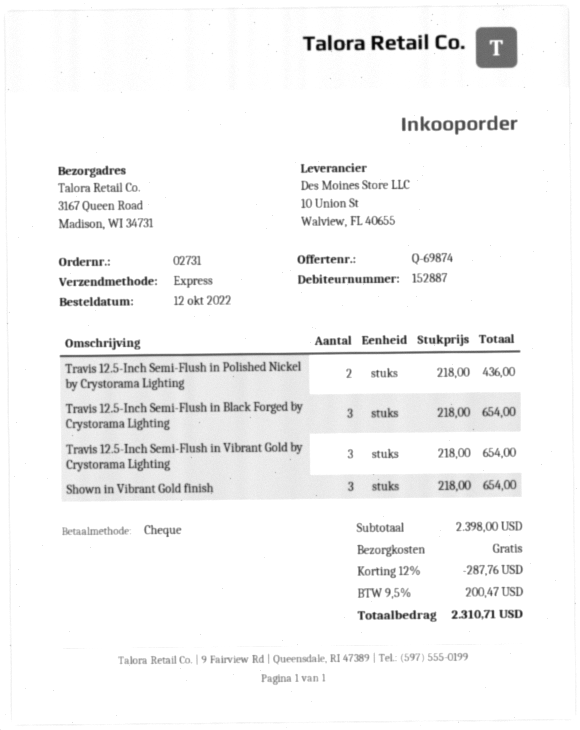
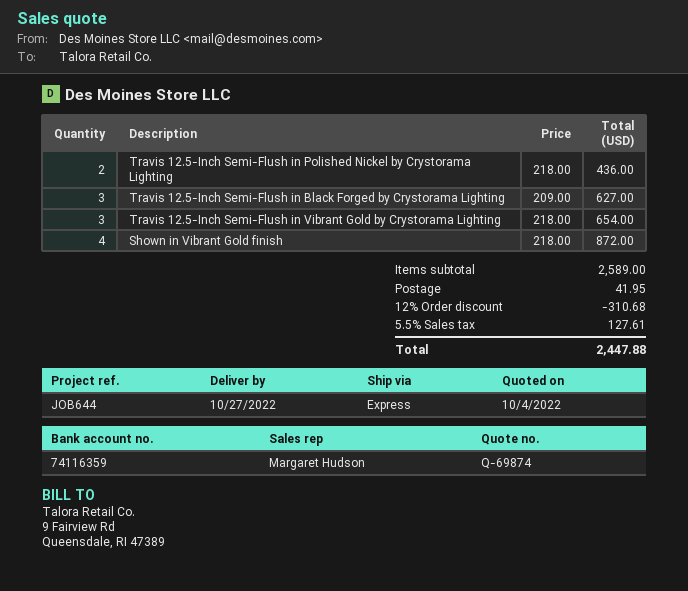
Travis 12.5-Inch Semi-Flush in Black Forged by Crystorama Lighting: 3 x 218.00 = 654.00 -> 3 x 209.00 = 627.00
Shown in Vibrant Gold finish: 3 x 218.00 = 654.00 -> 4 x 218.00 = 872.00
subtotal: 2398.00 -> 2589.00
discount: 12% = 287.76 -> 12% = 310.68
shipping: 0.00 -> 41.95
tax: 9.5% = 200.47 -> 5.5% = 127.61
total: 2310.71 -> 2447.88

